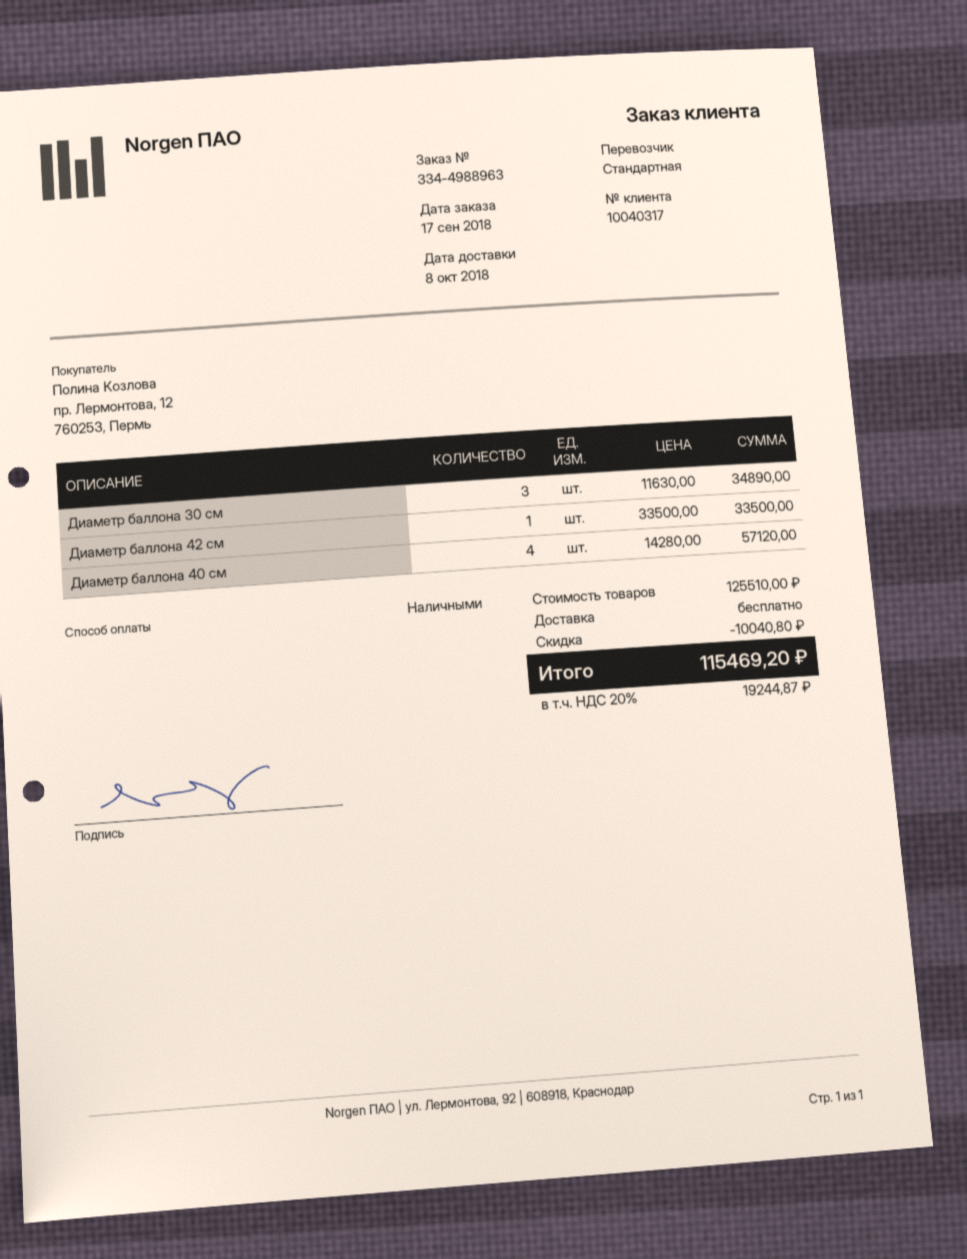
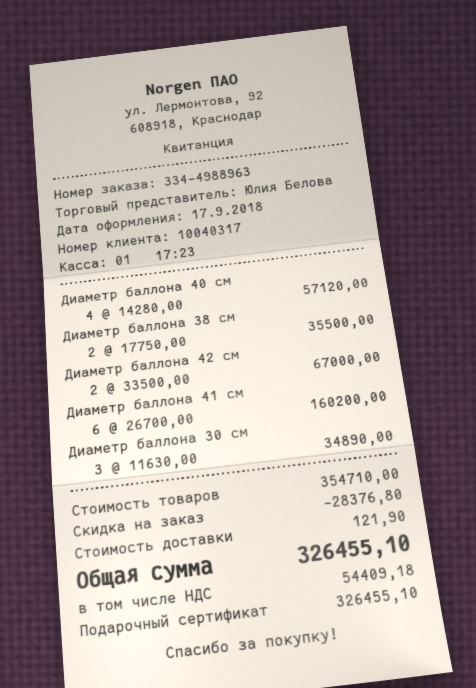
payment method: cash -> gift card
Диаметр баллона 42 см: 1 x 33500.00 = 33500.00 -> 2 x 33500.00 = 67000.00
Диаметр баллона 38 см: none -> 2 x 17750.00 = 35500.00
Диаметр баллона 41 см: none -> 6 x 26700.00 = 160200.00
subtotal: 125510.00 -> 354710.00
discount: 10040.80 -> 28376.80
shipping: 0.00 -> 121.90
tax: 19244.87 -> 54409.18
total: 115469.20 -> 326455.10

